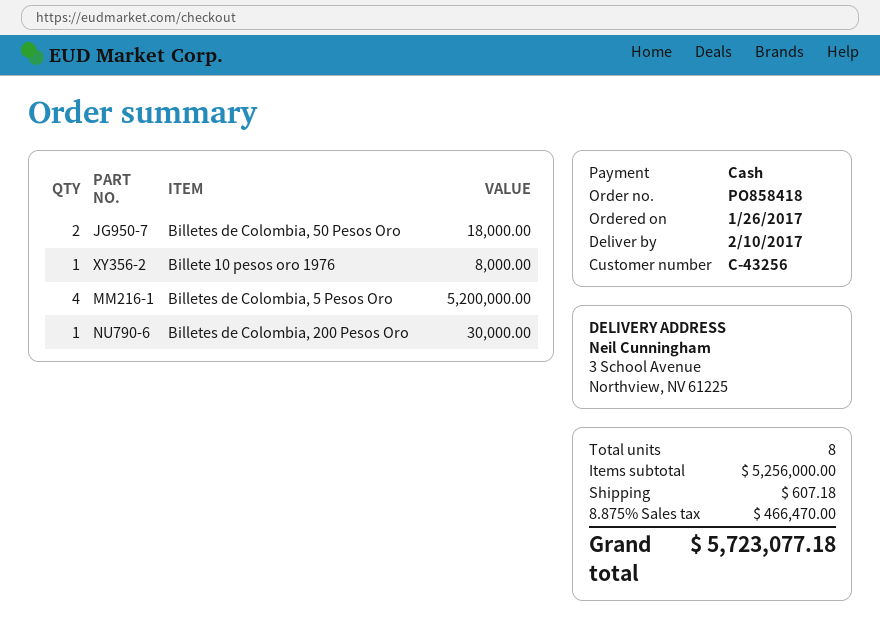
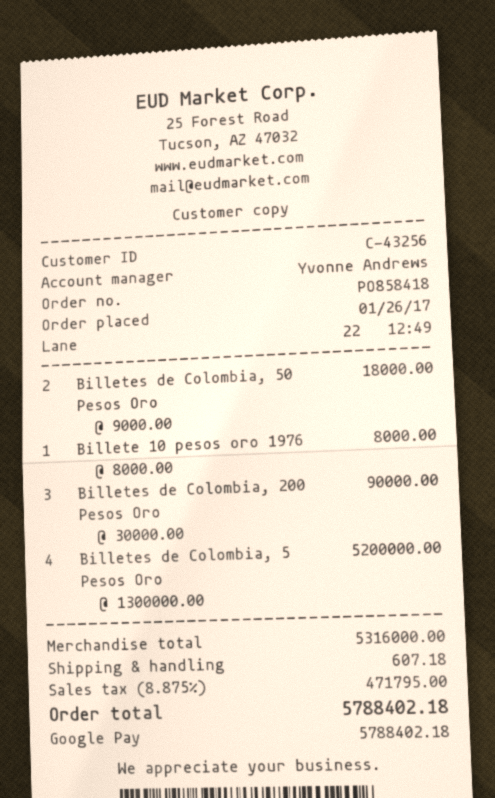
payment method: cash -> Google Pay
Billetes de Colombia, 200 Pesos Oro: 1 for 30000.00 -> 3 for 90000.00
subtotal: 5256000.00 -> 5316000.00
tax: 8.875% = 466470.00 -> 8.875% = 471795.00
total: 5723077.18 -> 5788402.18

